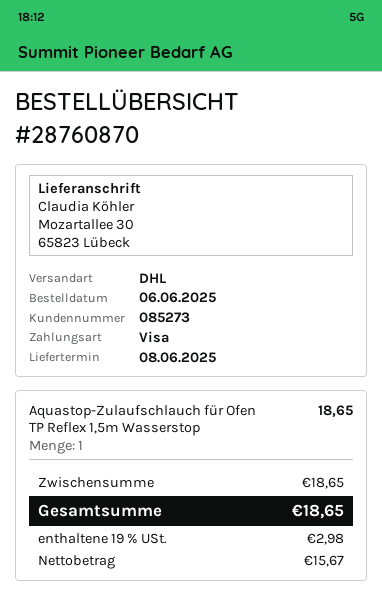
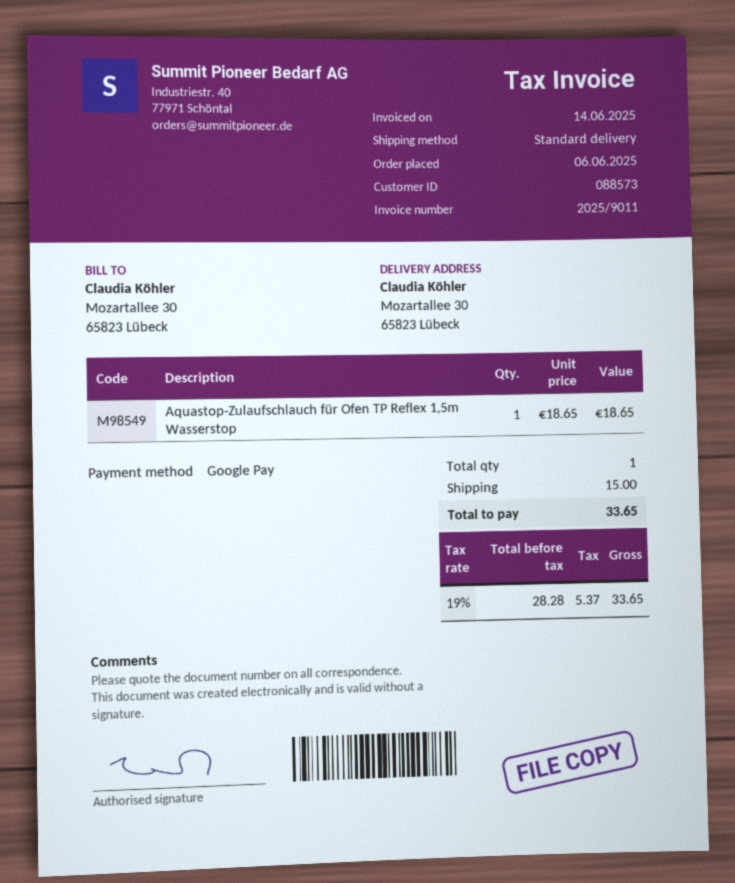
customer number: 085273 -> 088573
payment method: Visa -> Google Pay
shipping method: DHL -> standard
shipping: none -> 15.00
net: 15.67 -> 28.28
tax: 19% = 2.98 -> 19% = 5.37
total: 18.65 -> 33.65

